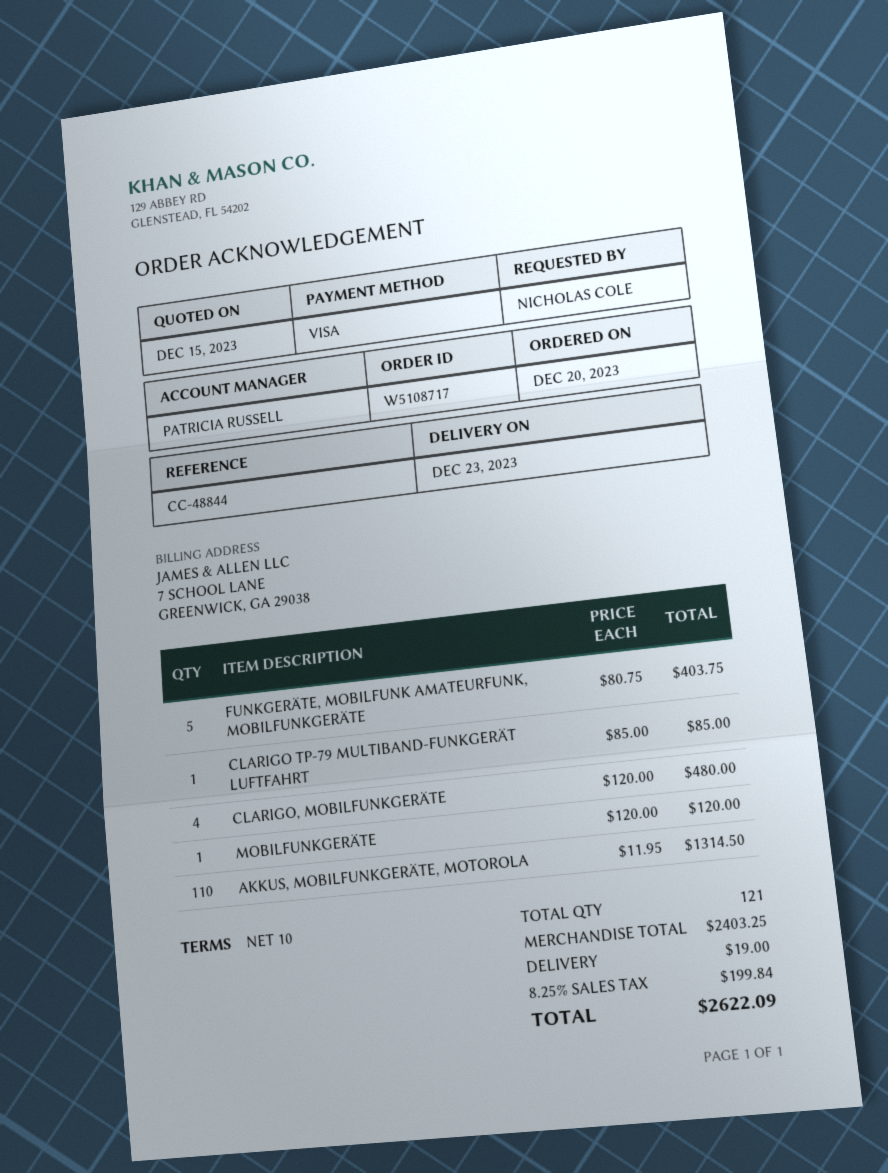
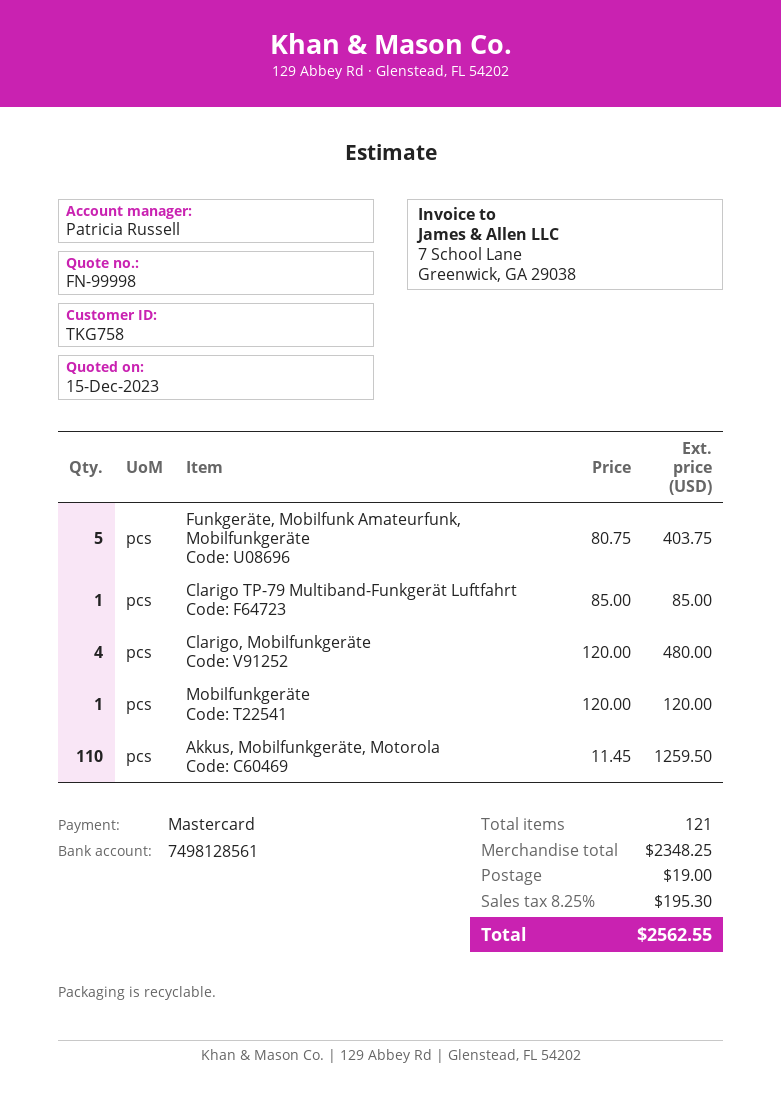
payment method: Visa -> Mastercard
AKKUS, MOBILFUNKGERÄTE, MOTOROLA: 110 x 11.95 = 1314.50 -> 110 x 11.45 = 1259.50
subtotal: 2403.25 -> 2348.25
tax: 8.25% = 199.84 -> 8.25% = 195.30
total: 2622.09 -> 2562.55

